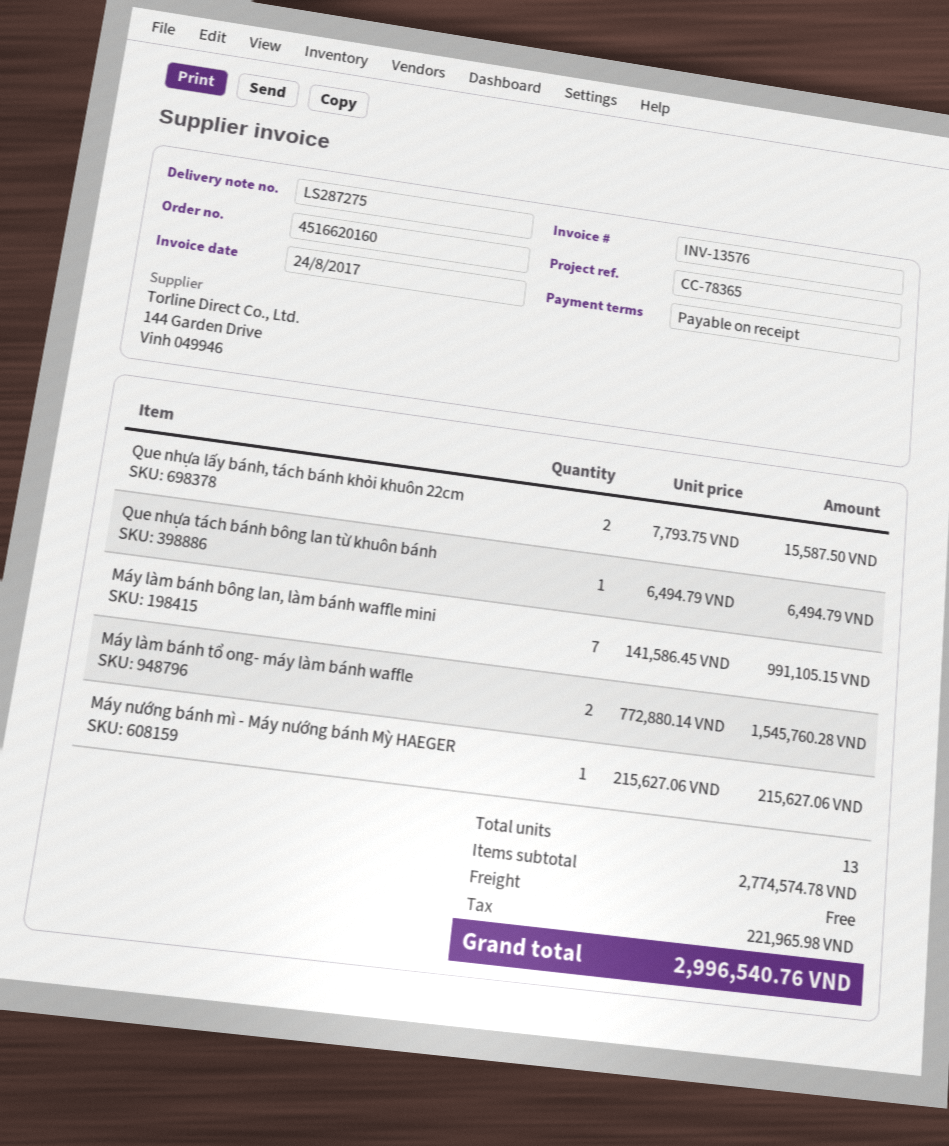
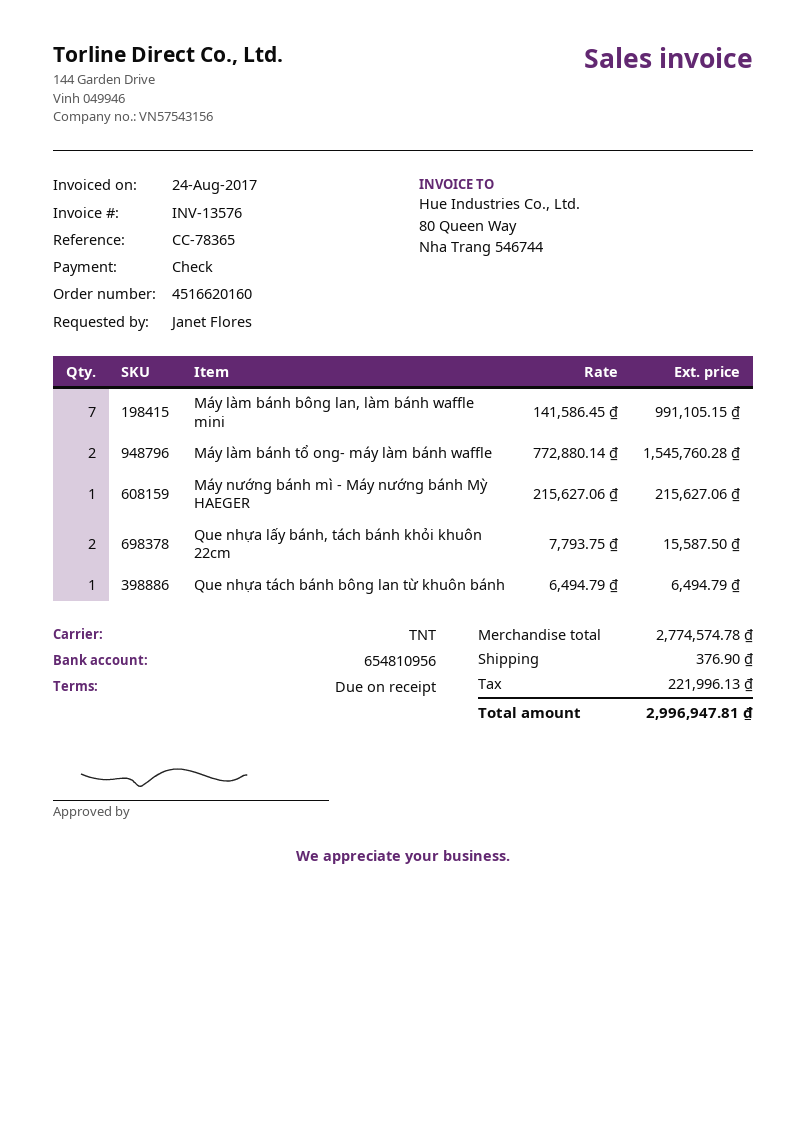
shipping: 0.00 -> 376.90
tax: 221965.98 -> 221996.13
total: 2996540.76 -> 2996947.81

